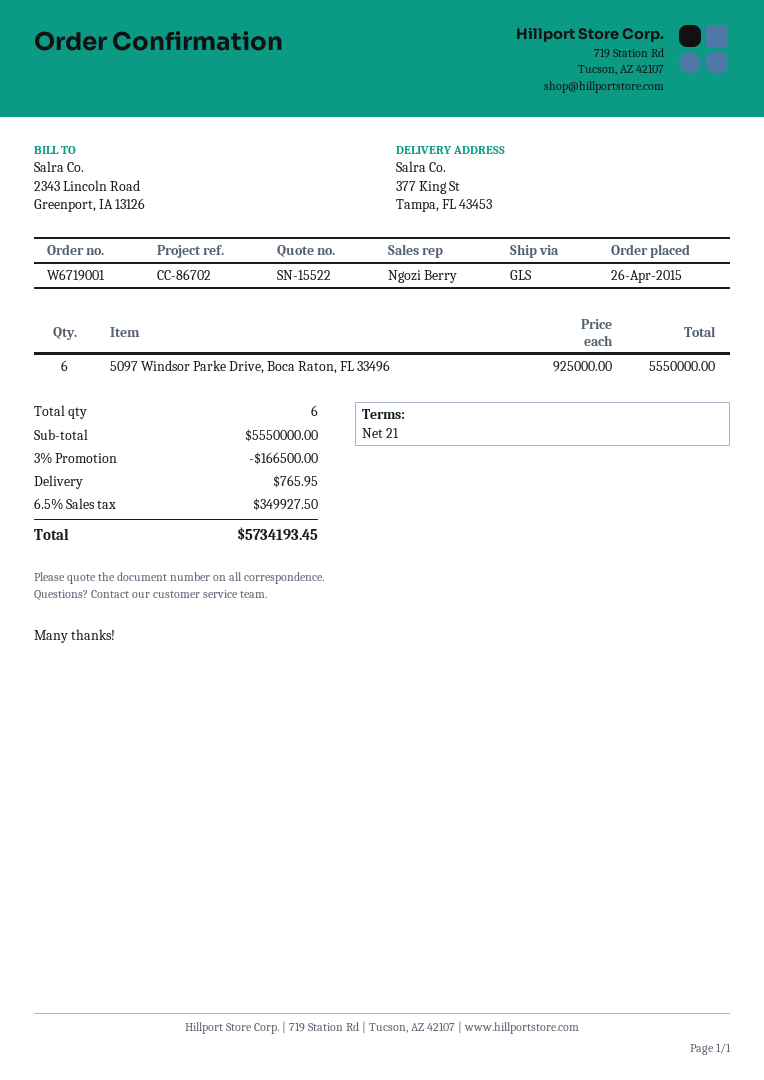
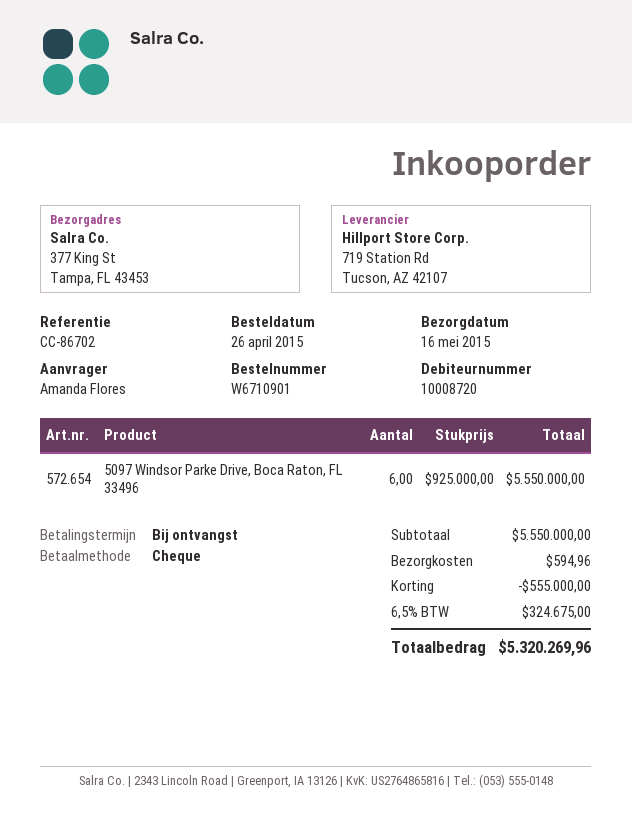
order number: W6719001 -> W6710901
payment terms: 21 days -> on receipt
discount: 166500.00 -> 555000.00
shipping: 765.95 -> 594.96
tax: 6.5% = 349927.50 -> 6.5% = 324675.00
total: 5734193.45 -> 5320269.96

